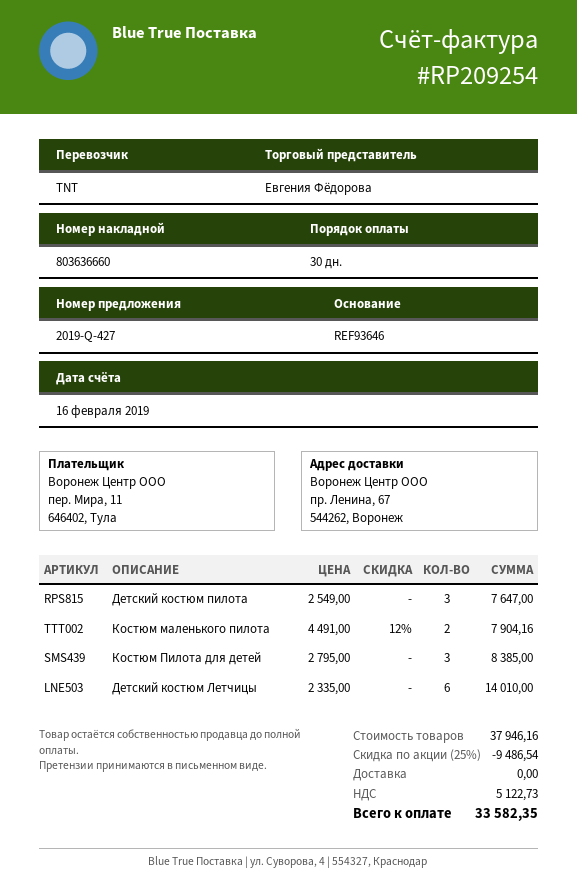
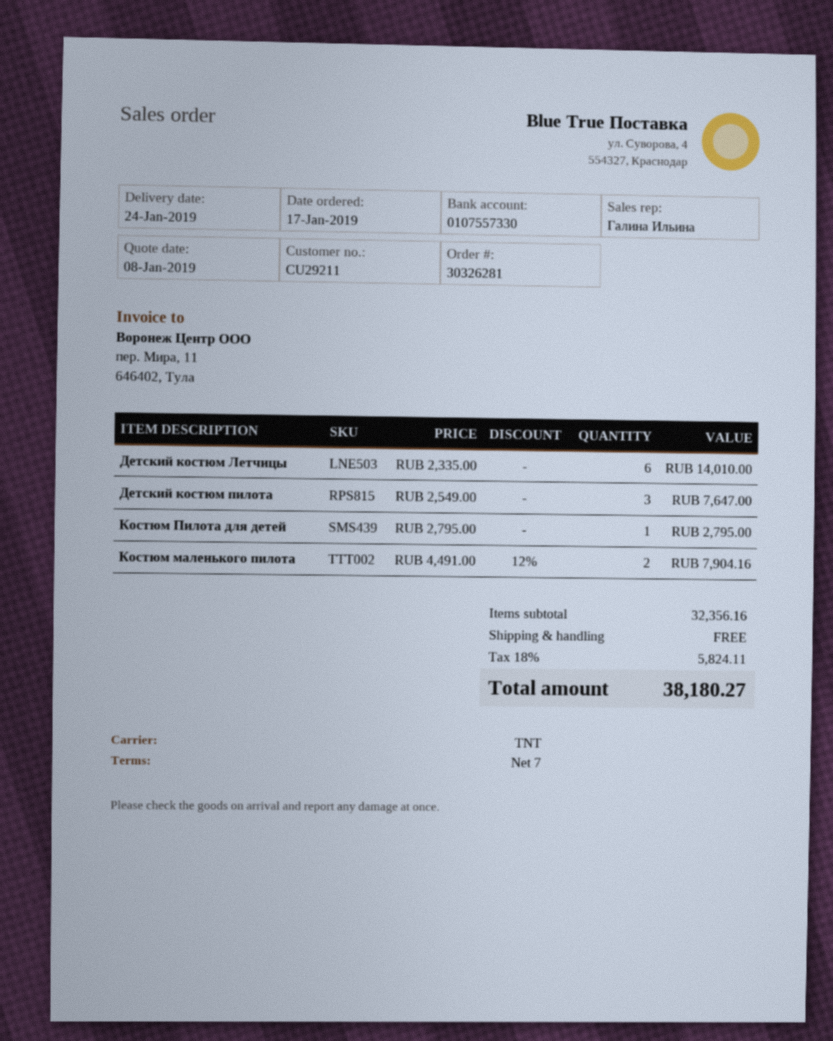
payment terms: 30 days -> 7 days
sales rep: Евгения Фёдорова -> Галина Ильина
Костюм Пилота для детей: 3 x 2795.00 = 8385.00 -> 1 x 2795.00 = 2795.00
subtotal: 37946.16 -> 32356.16
discount: 25% = 9486.54 -> none
tax: 5122.73 -> 5824.11
total: 33582.35 -> 38180.27

